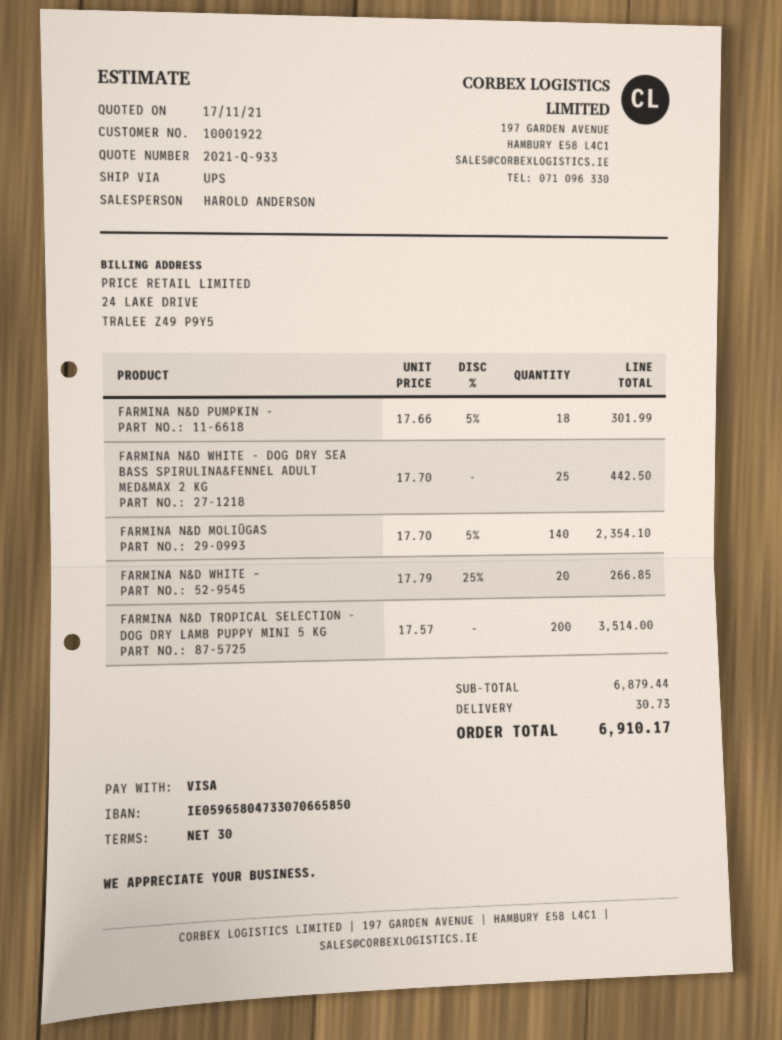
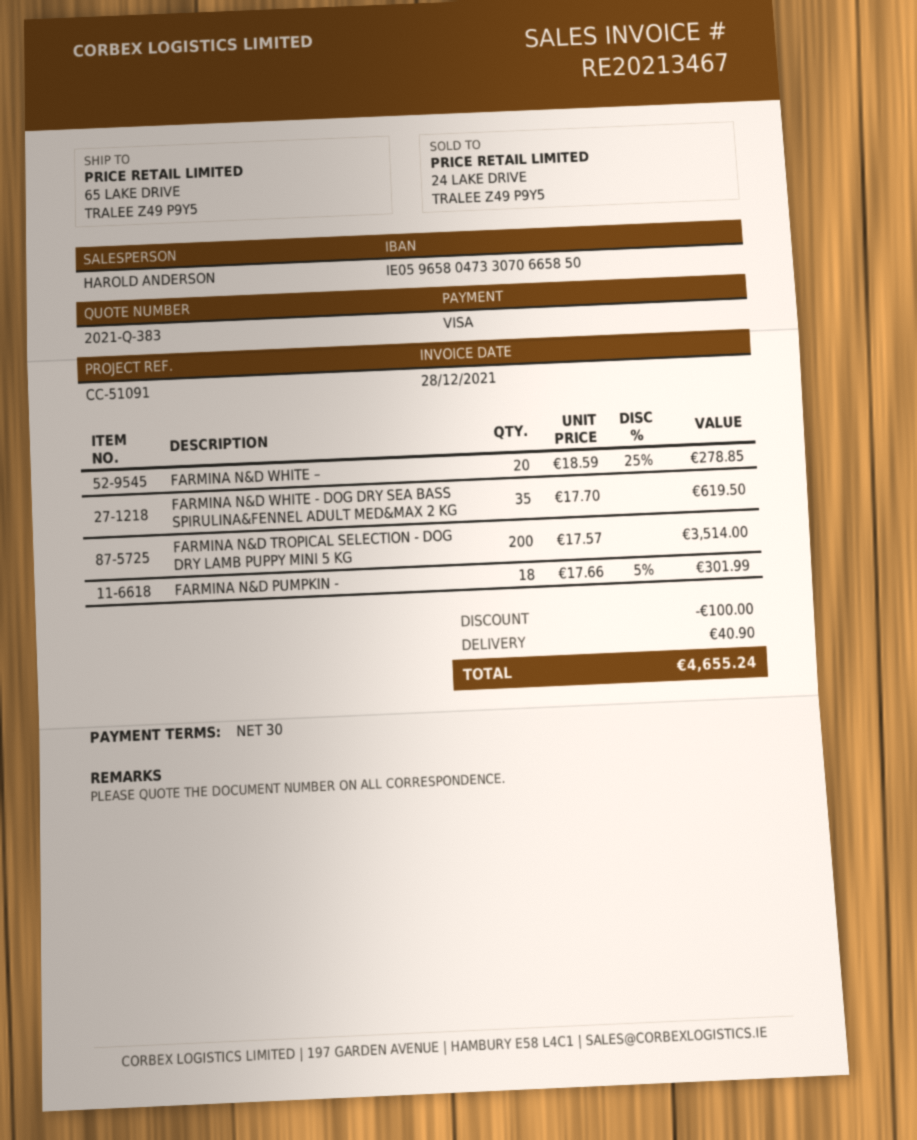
quote number: 2021-Q-933 -> 2021-Q-383
FARMINA N&D WHITE - DOG DRY SEA BASS SPIRULINA&FENNEL ADULT MED&MAX 2 KG: 25 x 17.70 = 442.50 -> 35 x 17.70 = 619.50
FARMINA N&D MOLIŪGAS: 140 x 17.70 - 5% = 2354.10 -> none
FARMINA N&D WHITE –: 20 x 17.79 - 25% = 266.85 -> 20 x 18.59 - 25% = 278.85
discount: none -> 100.00
shipping: 30.73 -> 40.90
total: 6910.17 -> 4655.24

